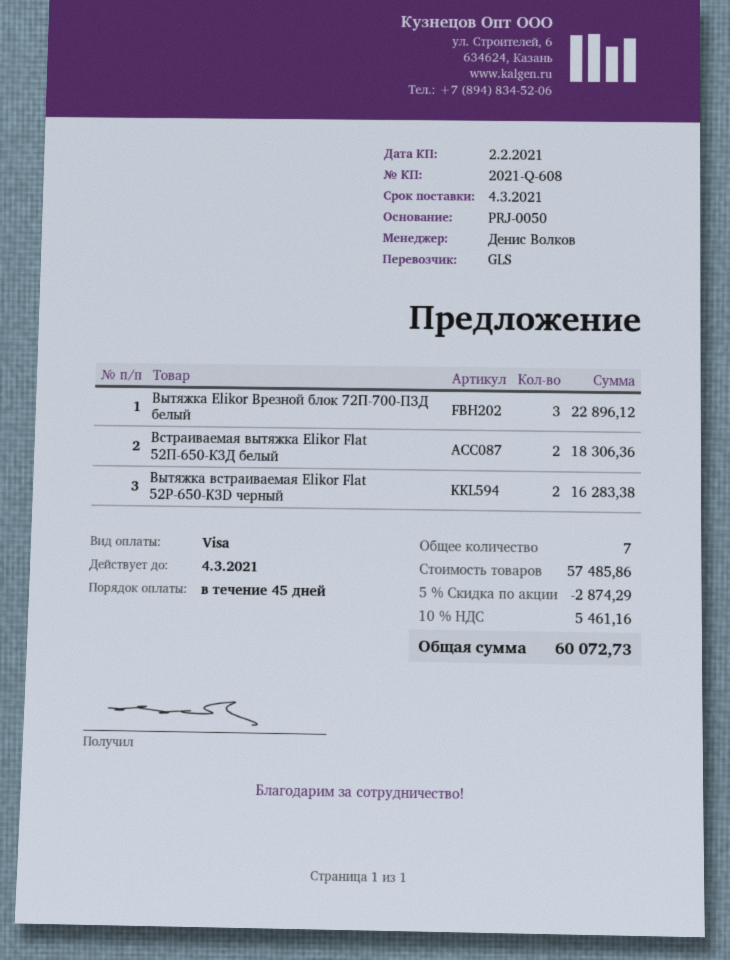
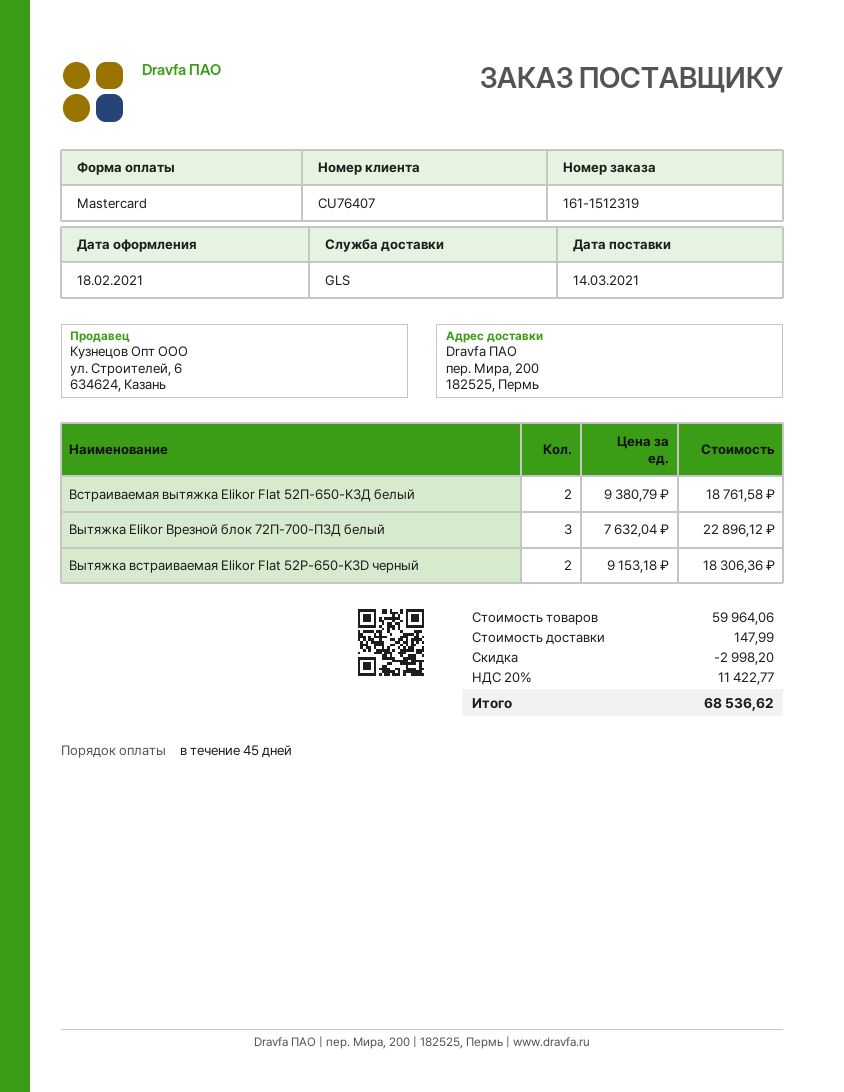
delivery date: 2021-03-04 -> 2021-03-14
payment method: Visa -> Mastercard
Встраиваемая вытяжка Elikor Flat 52П-650-К3Д белый: 2 for 18306.36 -> 2 for 18761.58
Вытяжка встраиваемая Elikor Flat 52P-650-K3D черный: 2 for 16283.38 -> 2 for 18306.36
subtotal: 57485.86 -> 59964.06
discount: 2874.29 -> 2998.20
shipping: none -> 147.99
tax: 10% = 5461.16 -> 20% = 11422.77
total: 60072.73 -> 68536.62

